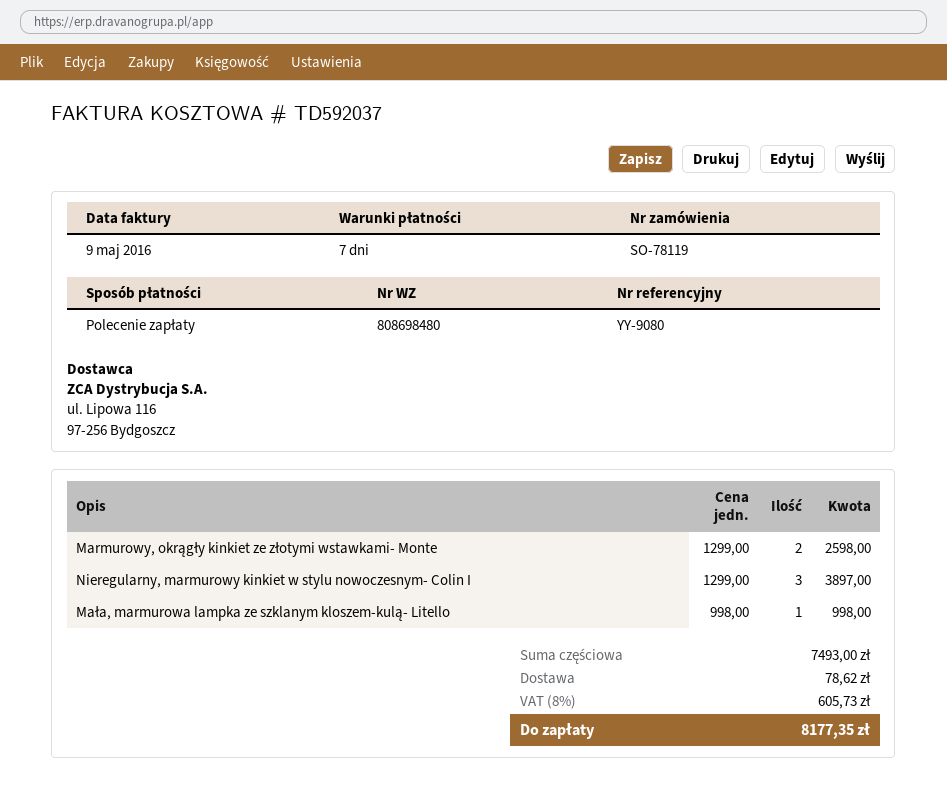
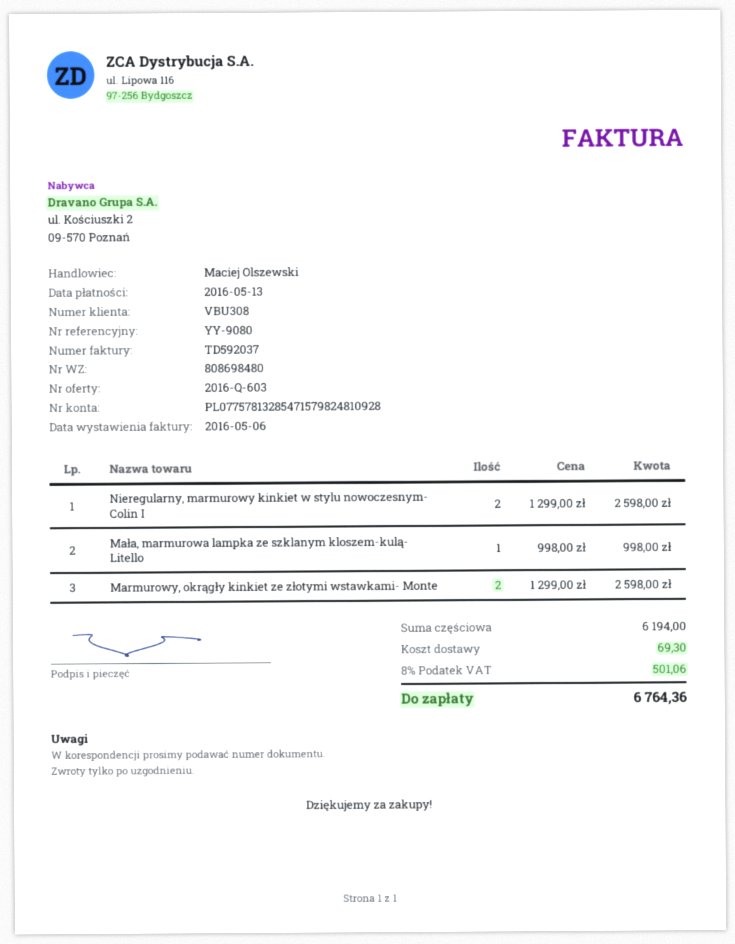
invoice date: 2016-05-09 -> 2016-05-06
Nieregularny, marmurowy kinkiet w stylu nowoczesnym- Colin I: 3 x 1299.00 = 3897.00 -> 2 x 1299.00 = 2598.00
subtotal: 7493.00 -> 6194.00
shipping: 78.62 -> 69.30
tax: 8% = 605.73 -> 8% = 501.06
total: 8177.35 -> 6764.36

